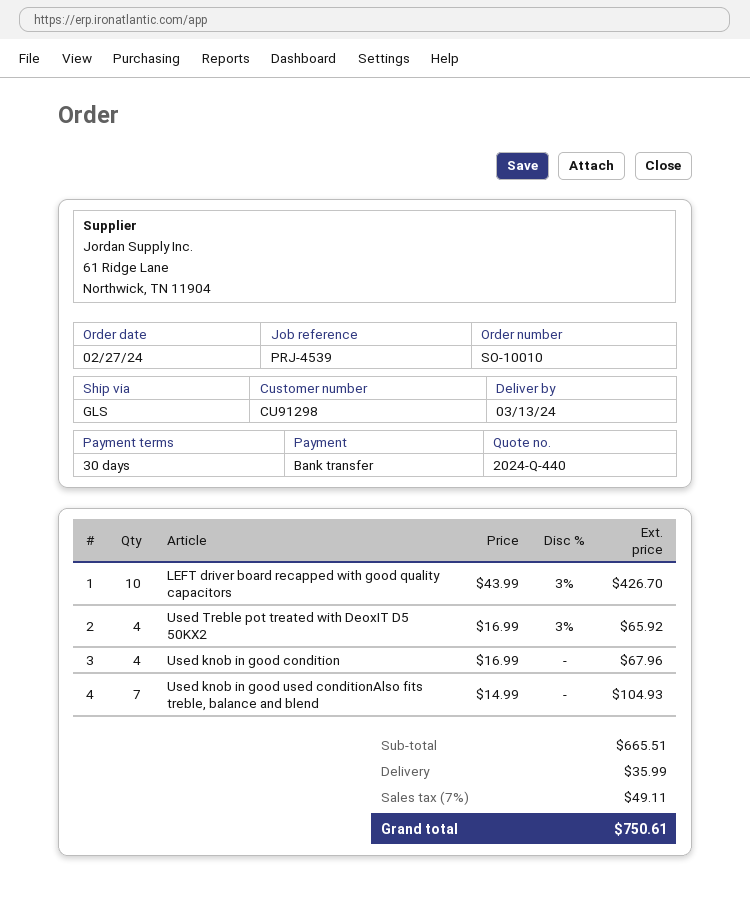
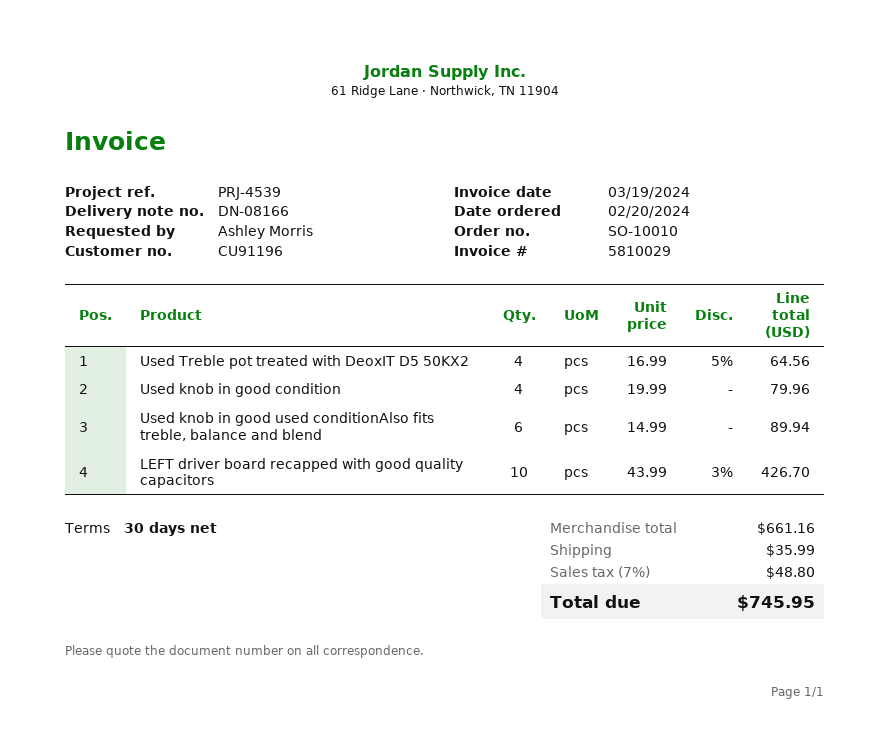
order date: 2024-02-27 -> 2024-02-20
customer number: CU91298 -> CU91196
Used Treble pot treated with DeoxIT D5 50KX2: 4 x 16.99 - 3% = 65.92 -> 4 x 16.99 - 5% = 64.56
Used knob in good condition: 4 x 16.99 = 67.96 -> 4 x 19.99 = 79.96
Used knob in good used conditionAlso fits treble, balance and blend: 7 x 14.99 = 104.93 -> 6 x 14.99 = 89.94
subtotal: 665.51 -> 661.16
tax: 7% = 49.11 -> 7% = 48.80
total: 750.61 -> 745.95

